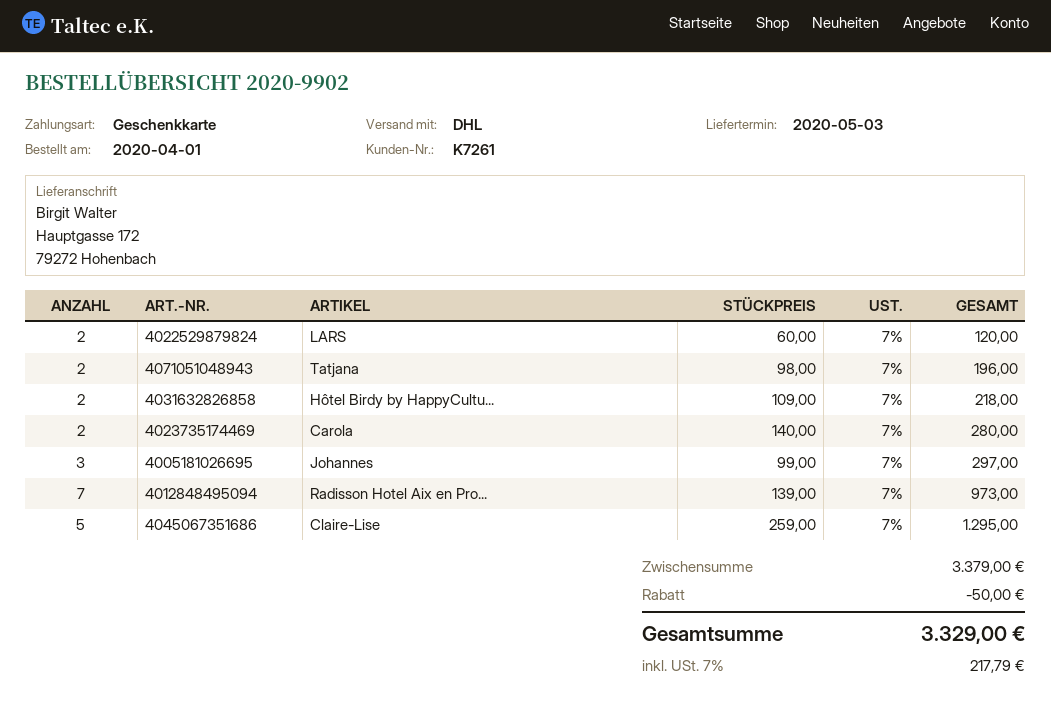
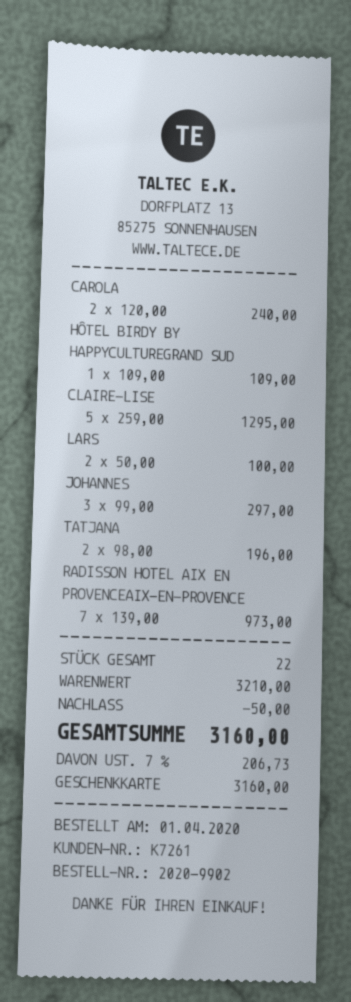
LARS: 2 x 60.00 = 120.00 -> 2 x 50.00 = 100.00
Hôtel Birdy by HappyCultu...: 2 x 109.00 = 218.00 -> 1 x 109.00 = 109.00
Carola: 2 x 140.00 = 280.00 -> 2 x 120.00 = 240.00
subtotal: 3379.00 -> 3210.00
tax: 7% = 217.79 -> 7% = 206.73
total: 3329.00 -> 3160.00

